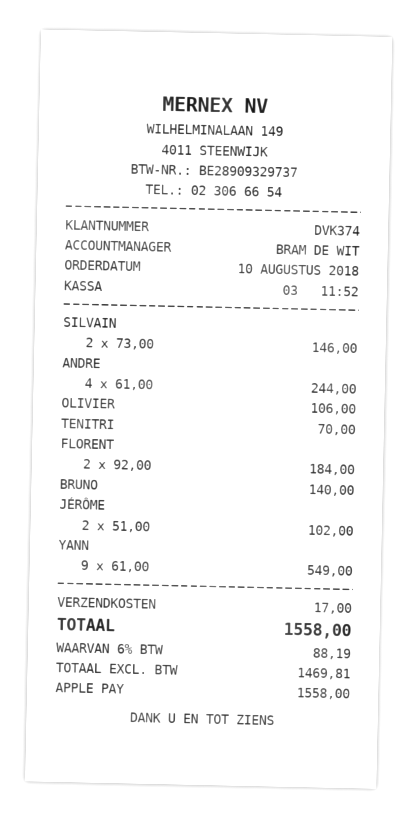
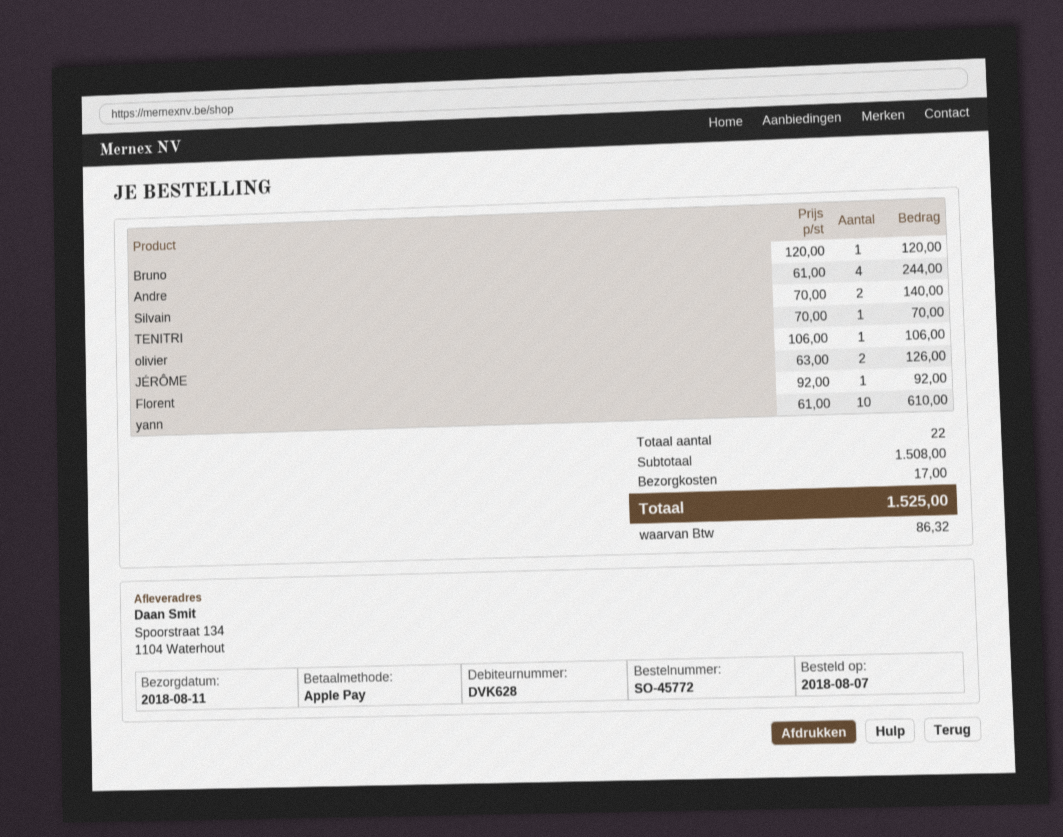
order date: 2018-08-10 -> 2018-08-07
customer number: DVK374 -> DVK628
SILVAIN: 2 x 73.00 = 146.00 -> 2 x 70.00 = 140.00
FLORENT: 2 x 92.00 = 184.00 -> 1 x 92.00 = 92.00
BRUNO: 1 x 140.00 = 140.00 -> 1 x 120.00 = 120.00
JÉRÔME: 2 x 51.00 = 102.00 -> 2 x 63.00 = 126.00
YANN: 9 x 61.00 = 549.00 -> 10 x 61.00 = 610.00
tax: 88.19 -> 86.32
total: 1558.00 -> 1525.00

